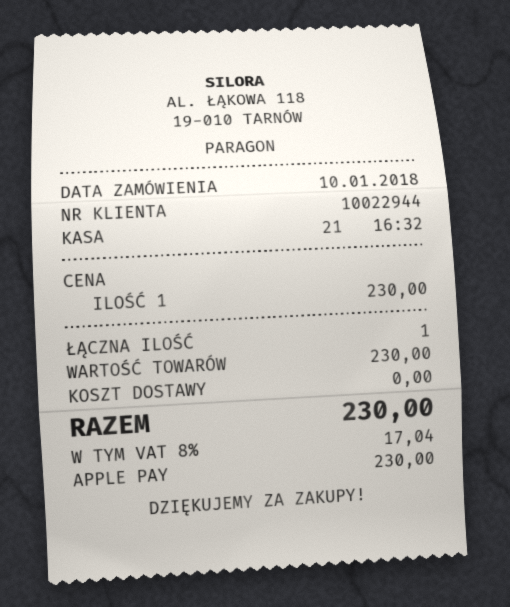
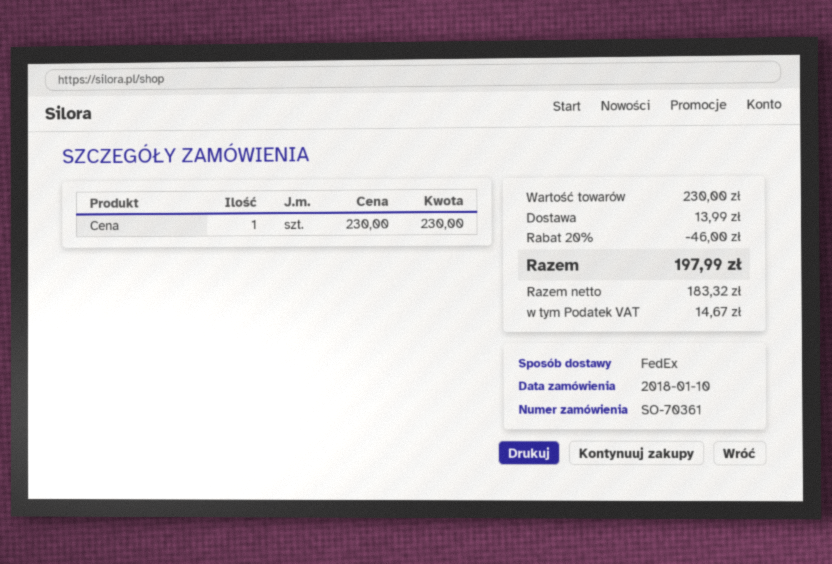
discount: none -> 20% = 46.00
shipping: 0.00 -> 13.99
tax: 17.04 -> 14.67
total: 230.00 -> 197.99

